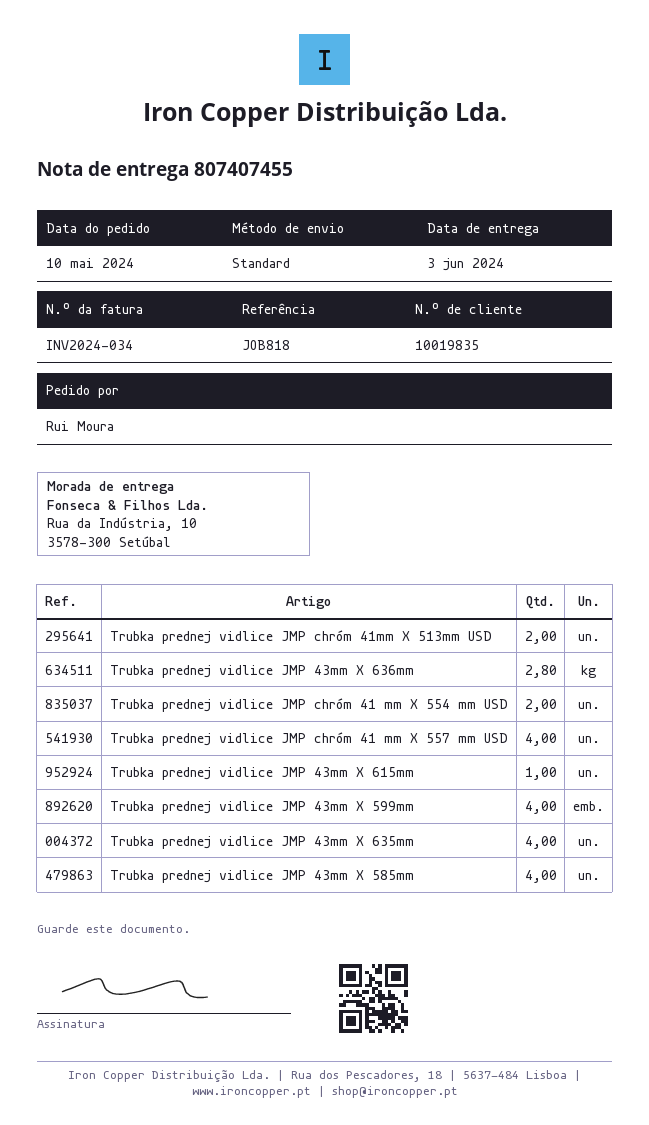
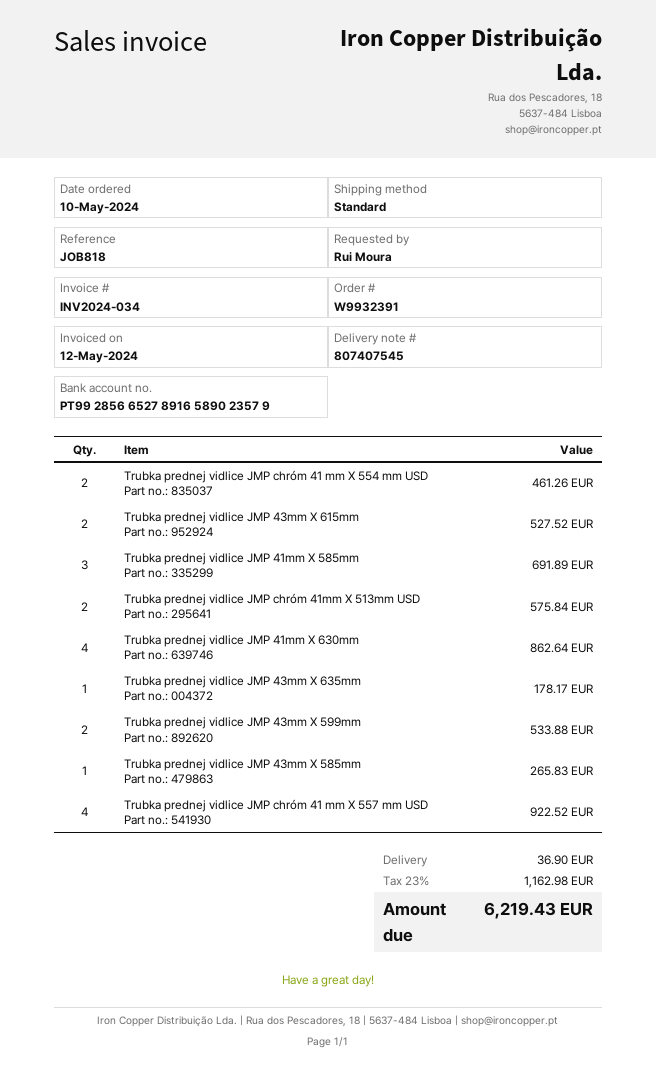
delivery note number: 807407455 -> 807407545
Trubka prednej vidlice JMP 43mm X 636mm: 2.8 -> none
Trubka prednej vidlice JMP 43mm X 615mm: 1 -> 2
Trubka prednej vidlice JMP 43mm X 599mm: 4 -> 2
Trubka prednej vidlice JMP 43mm X 635mm: 4 -> 1
Trubka prednej vidlice JMP 43mm X 585mm: 4 -> 1
Trubka prednej vidlice JMP 41mm X 585mm: none -> 3
Trubka prednej vidlice JMP 41mm X 630mm: none -> 4

